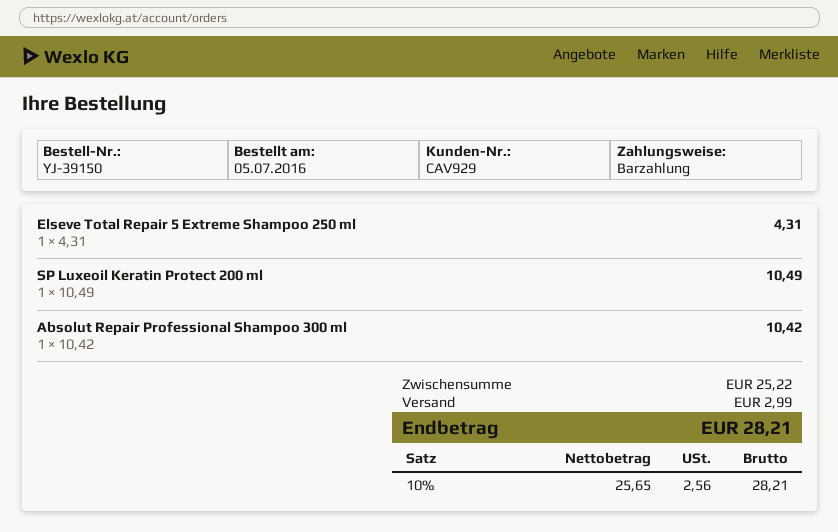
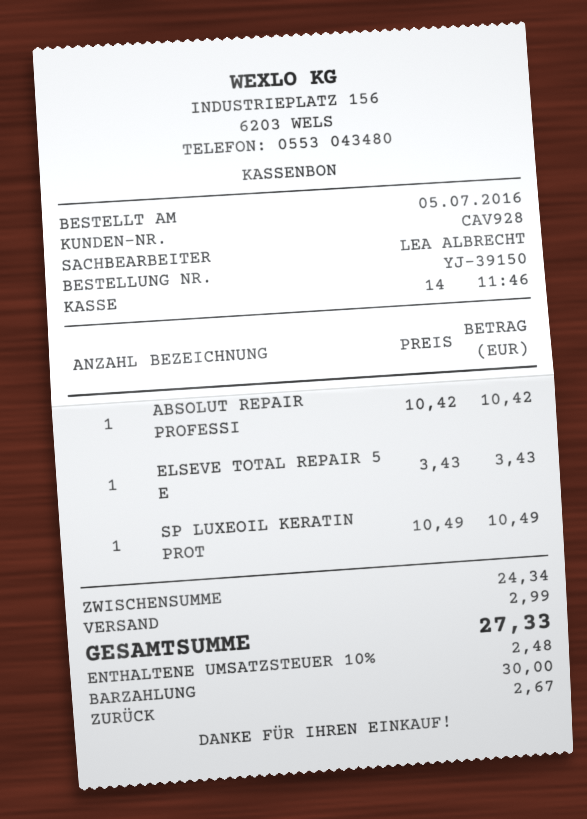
customer number: CAV929 -> CAV928
Elseve Total Repair 5 Extreme Shampoo 250 ml: 1 x 4.31 = 4.31 -> 1 x 3.43 = 3.43
subtotal: 25.22 -> 24.34
tax: 10% = 2.56 -> 10% = 2.48
total: 28.21 -> 27.33

